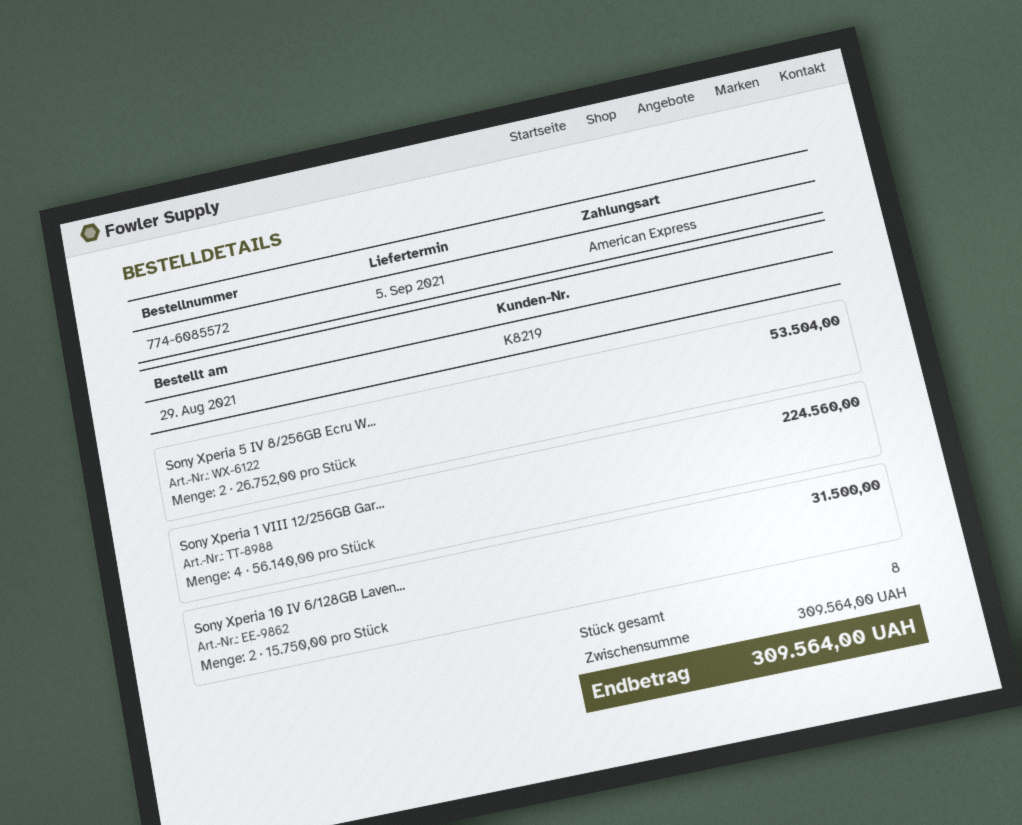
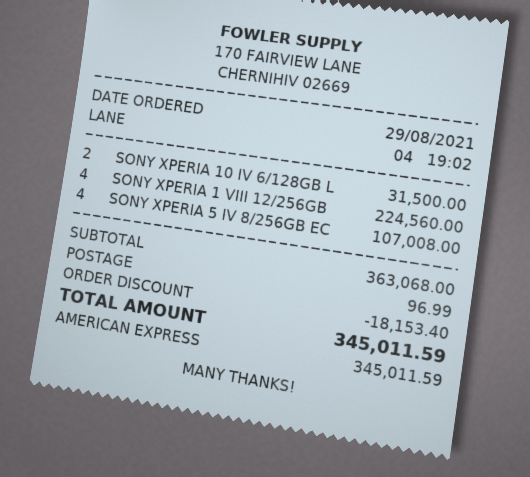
Sony Xperia 5 IV 8/256GB Ecru W...: 2 for 53504.00 -> 4 for 107008.00
subtotal: 309564.00 -> 363068.00
discount: none -> 18153.40
shipping: none -> 96.99
total: 309564.00 -> 345011.59

